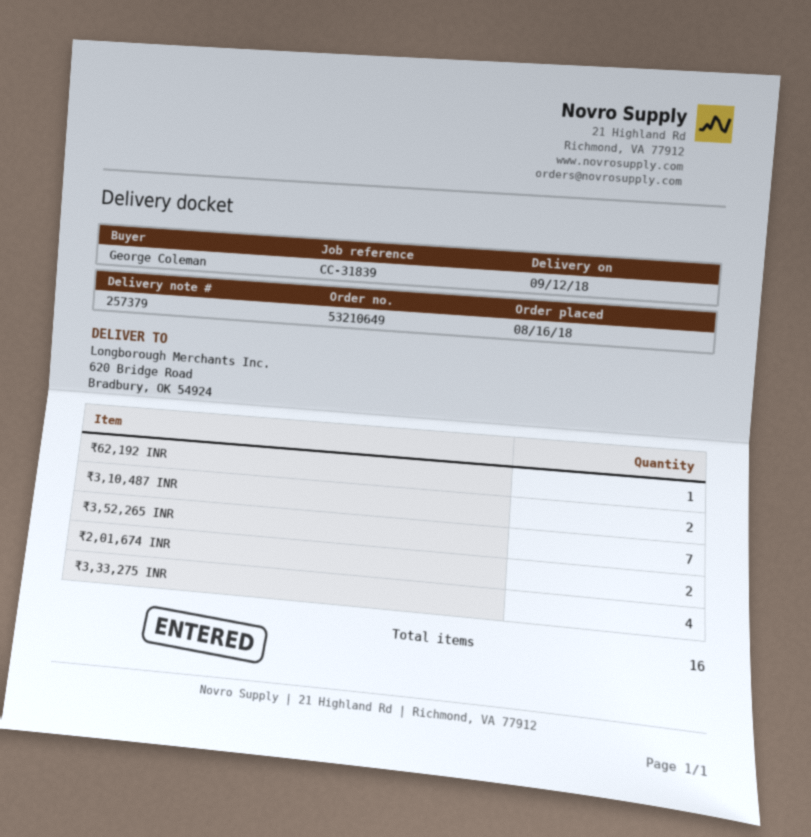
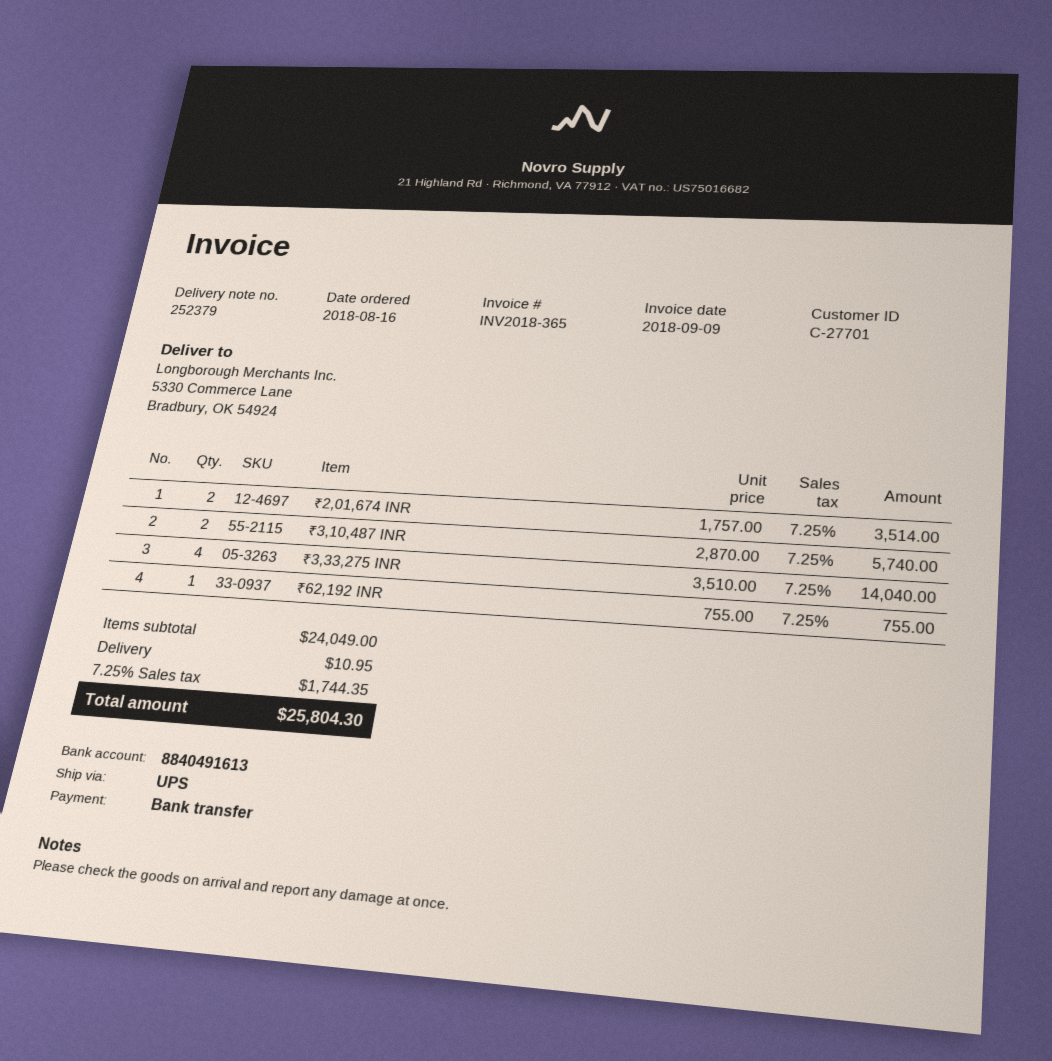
delivery note number: 257379 -> 252379
ship to: 620 Bridge Road, Bradbury, OK 54924 -> 5330 Commerce Lane, Bradbury, OK 54924
₹3,52,265 INR: 7 -> none

